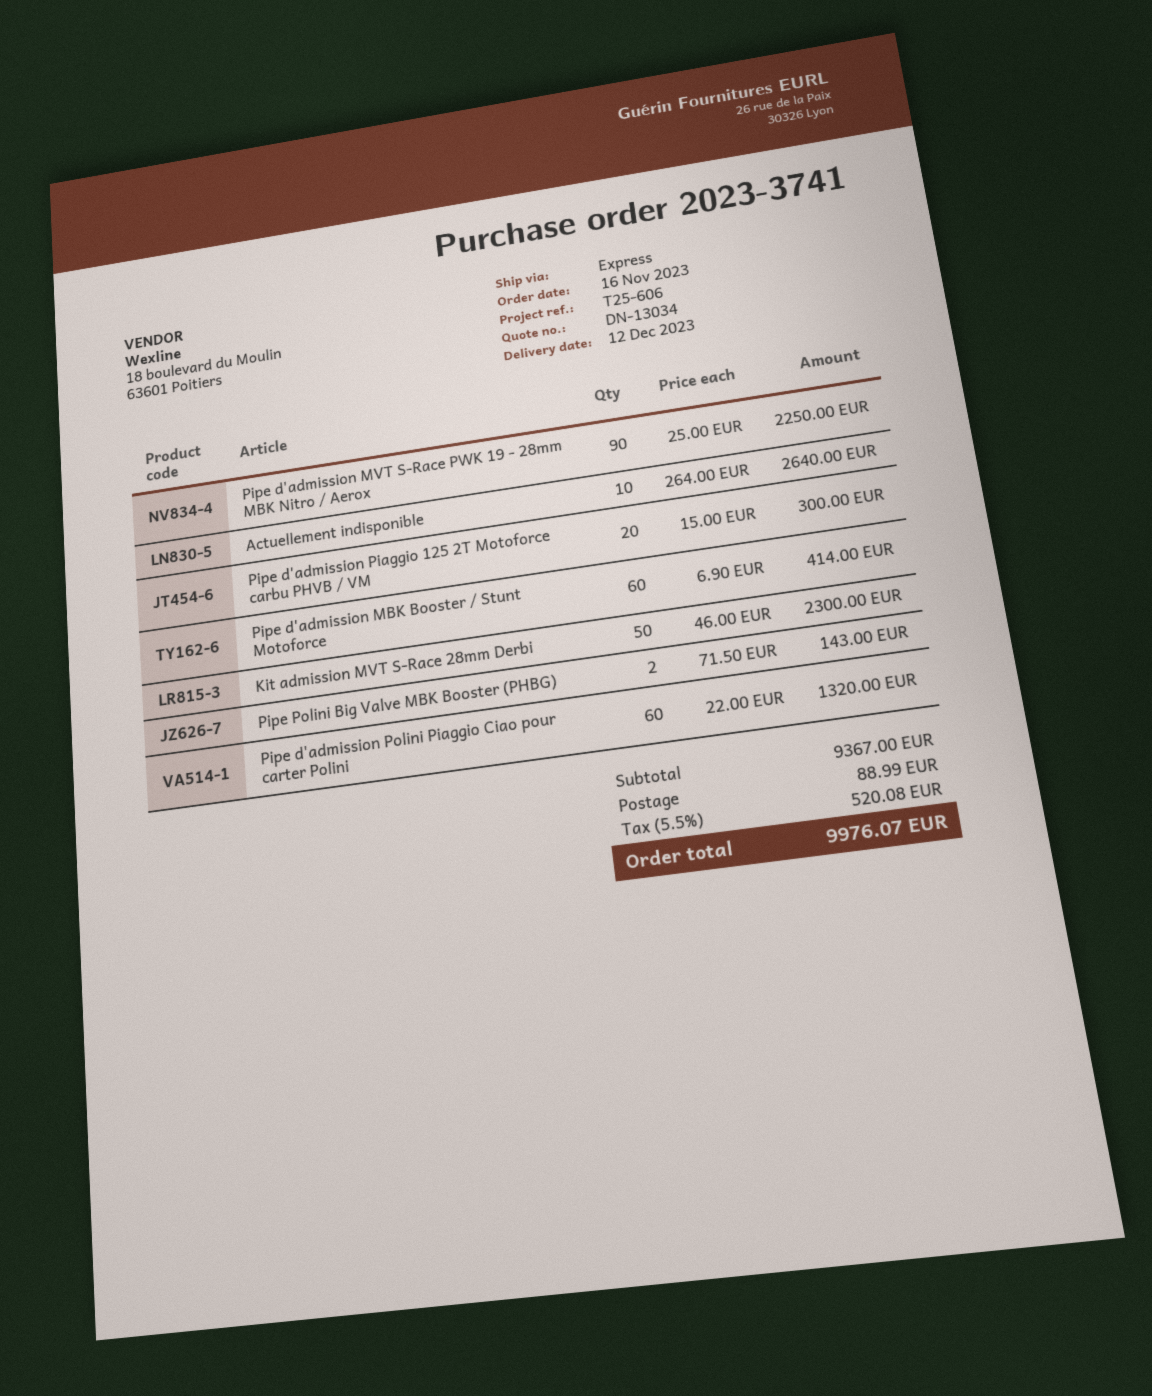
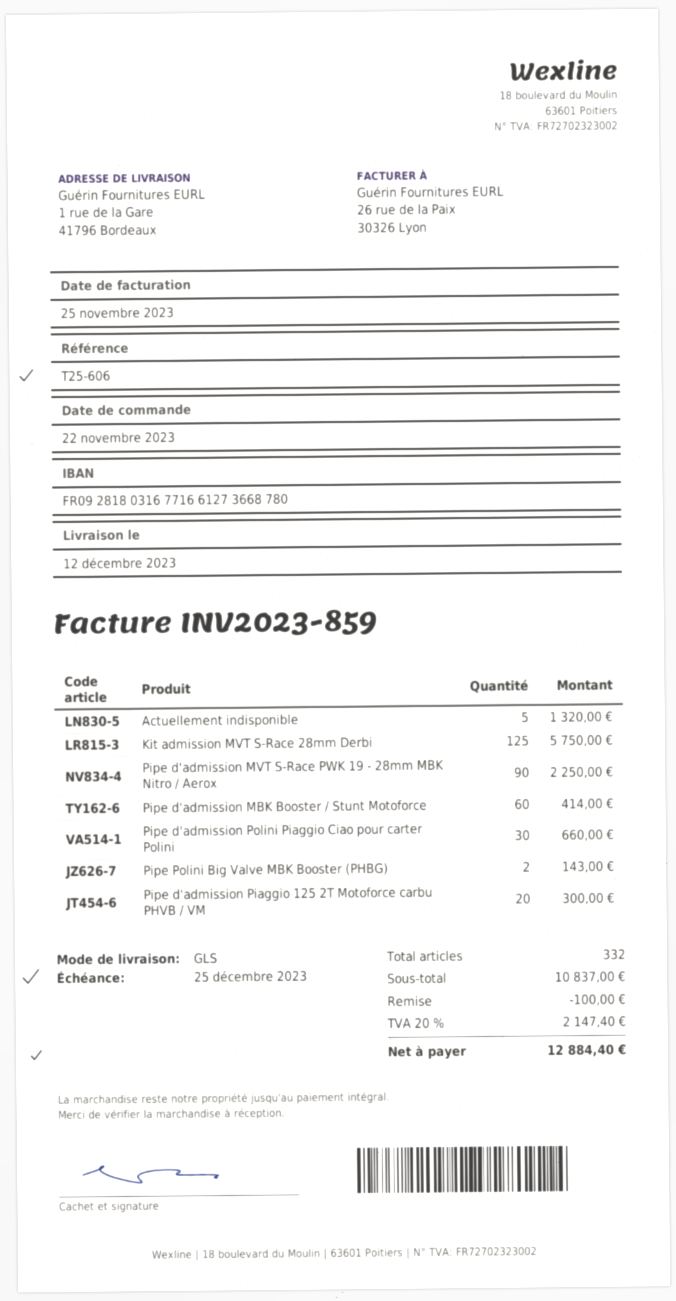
order date: 2023-11-16 -> 2023-11-22
shipping method: express -> GLS
Actuellement indisponible: 10 for 2640.00 -> 5 for 1320.00
Kit admission MVT S-Race 28mm Derbi: 50 for 2300.00 -> 125 for 5750.00
Pipe d'admission Polini Piaggio Ciao pour carter Polini: 60 for 1320.00 -> 30 for 660.00
subtotal: 9367.00 -> 10837.00
discount: none -> 100.00
shipping: 88.99 -> none
tax: 5.5% = 520.08 -> 20% = 2147.40
total: 9976.07 -> 12884.40

